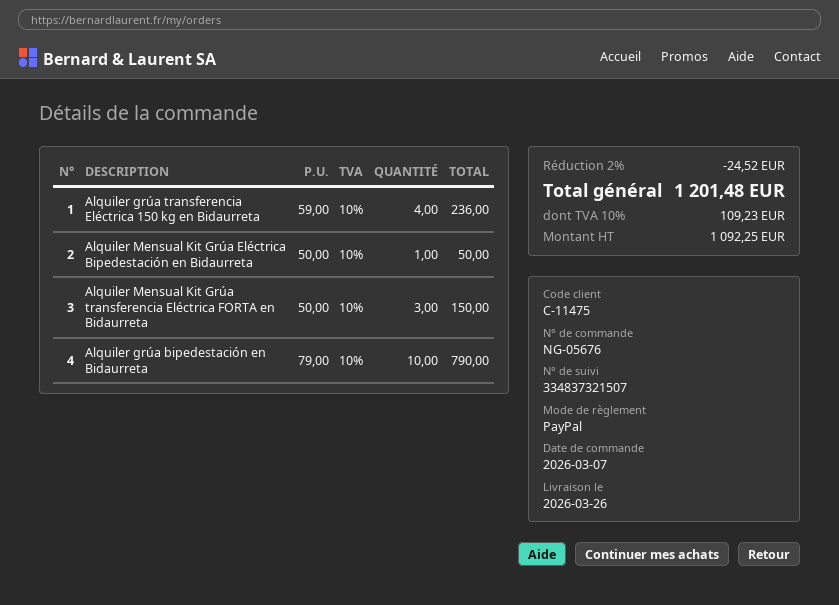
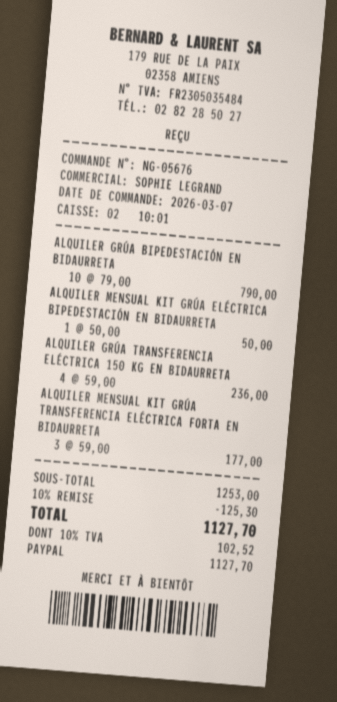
Alquiler Mensual Kit Grúa transferencia Eléctrica FORTA en Bidaurreta: 3 x 50.00 = 150.00 -> 3 x 59.00 = 177.00
discount: 2% = 24.52 -> 10% = 125.30
tax: 10% = 109.23 -> 10% = 102.52
total: 1201.48 -> 1127.70

